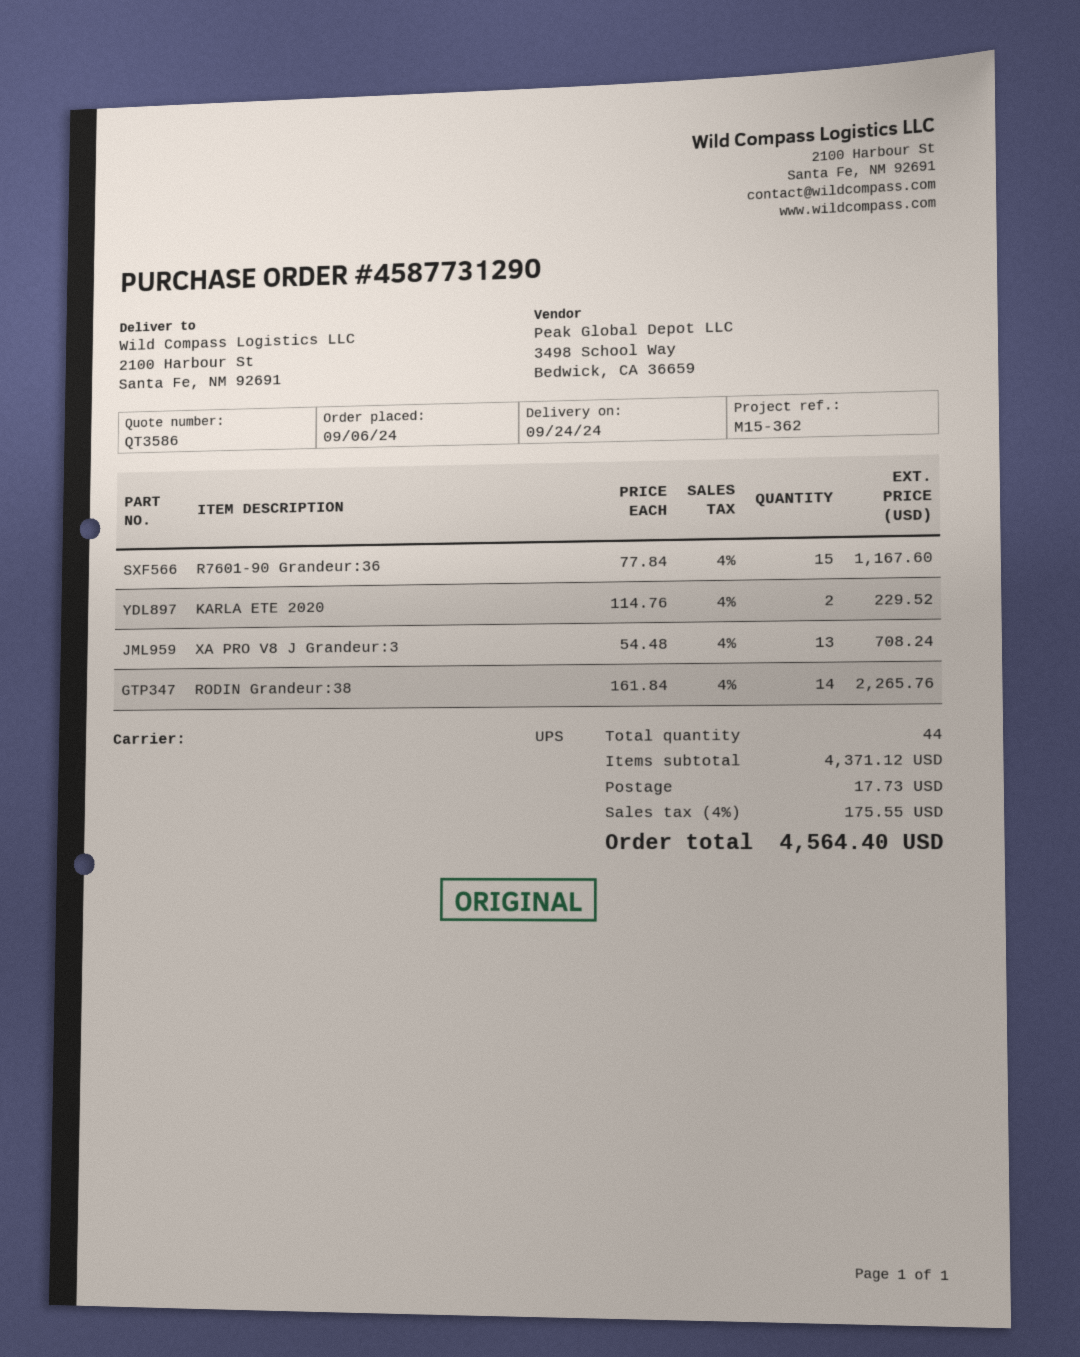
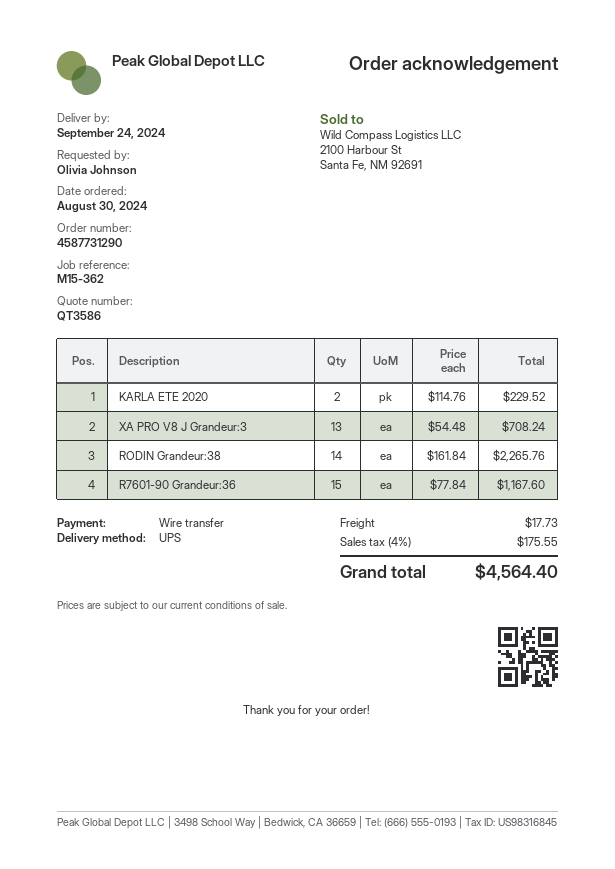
order date: 2024-09-06 -> 2024-08-30

